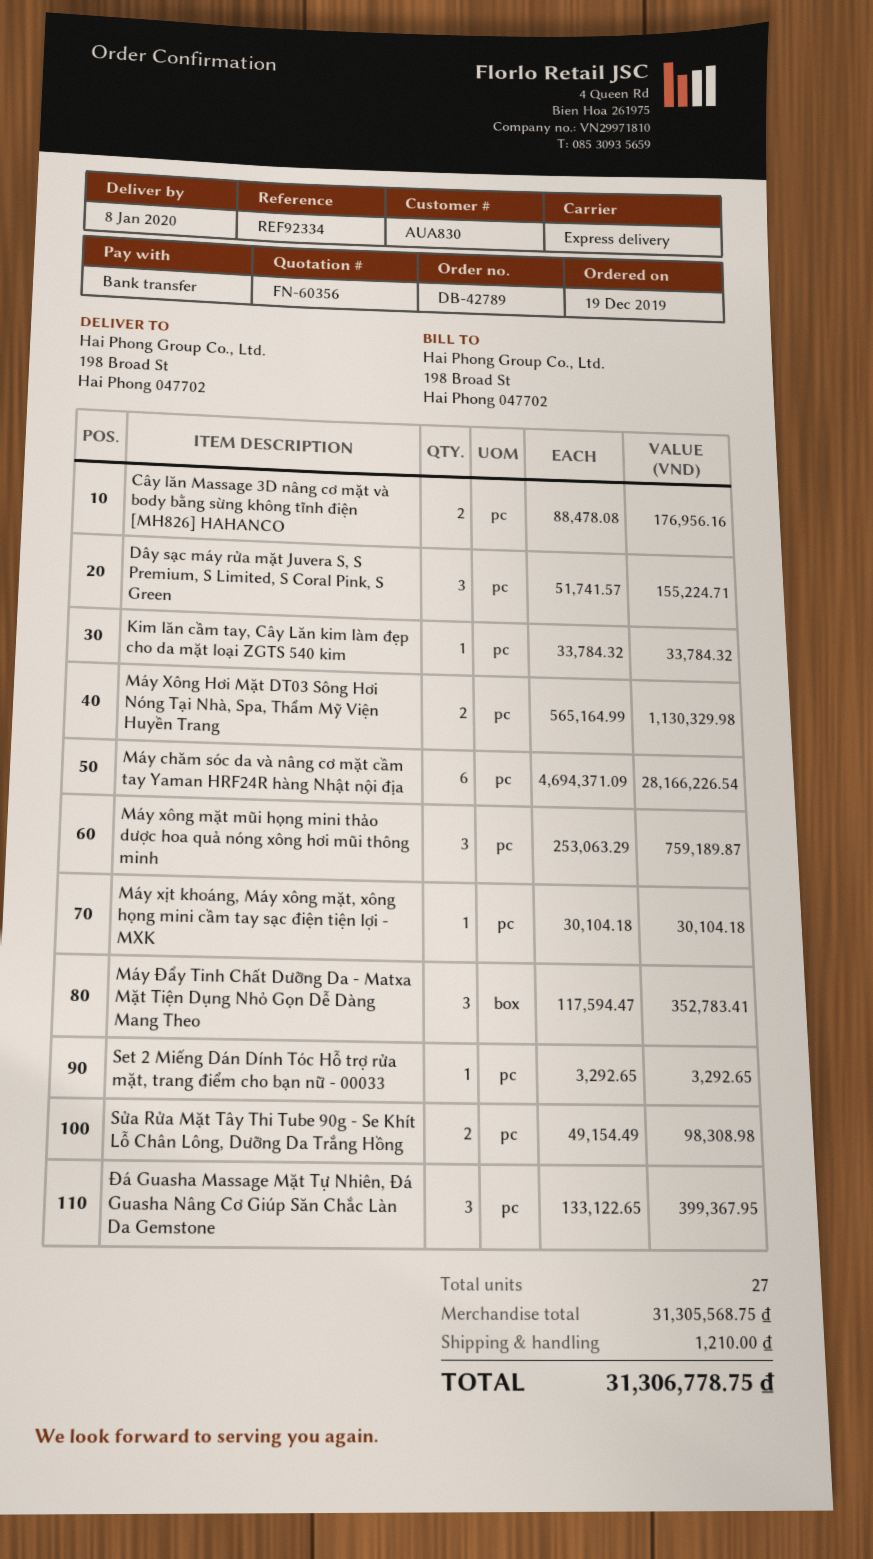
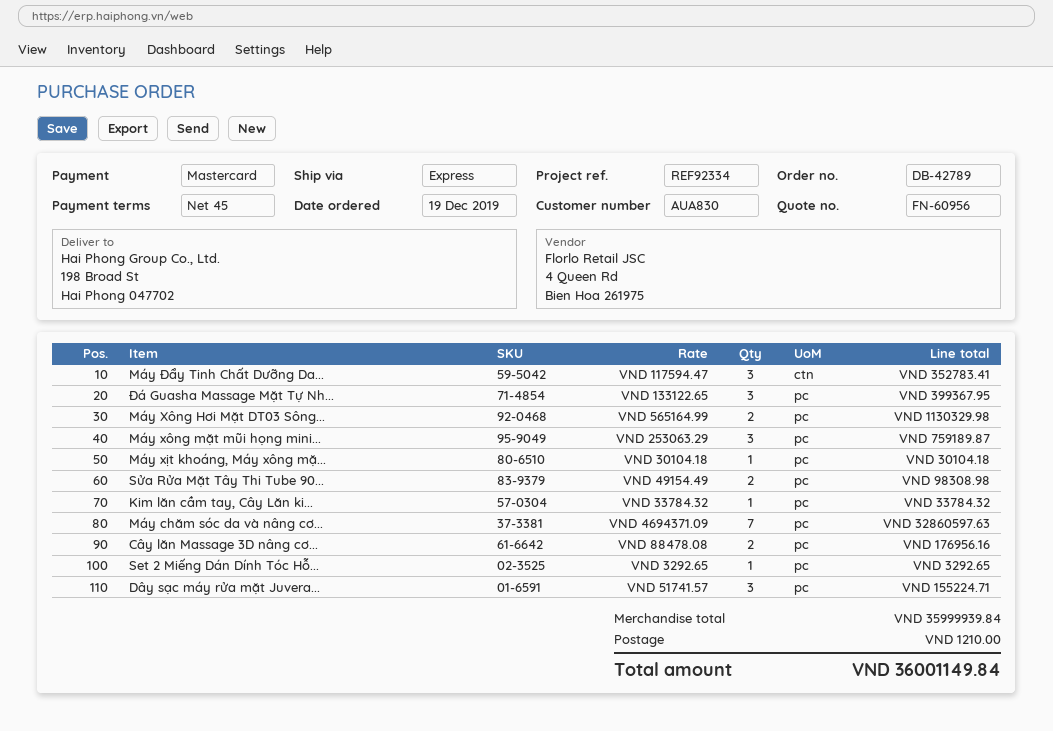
quote number: FN-60356 -> FN-60956
payment method: bank transfer -> Mastercard
Máy chăm sóc da và nâng cơ mặt cầm tay Yaman HRF24R hàng Nhật nội địa: 6 x 4694371.09 = 28166226.54 -> 7 x 4694371.09 = 32860597.63
subtotal: 31305568.75 -> 35999939.84
total: 31306778.75 -> 36001149.84

